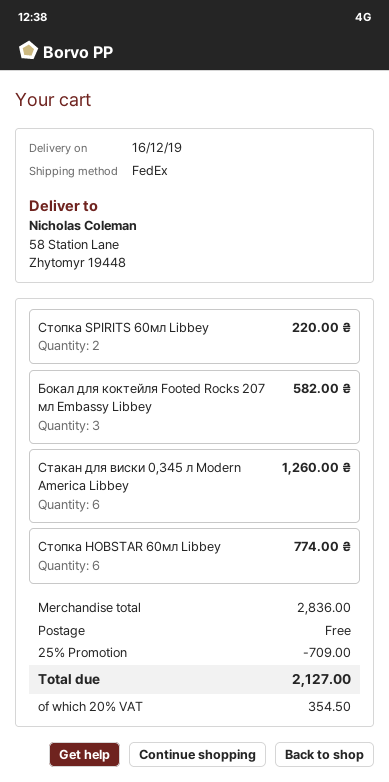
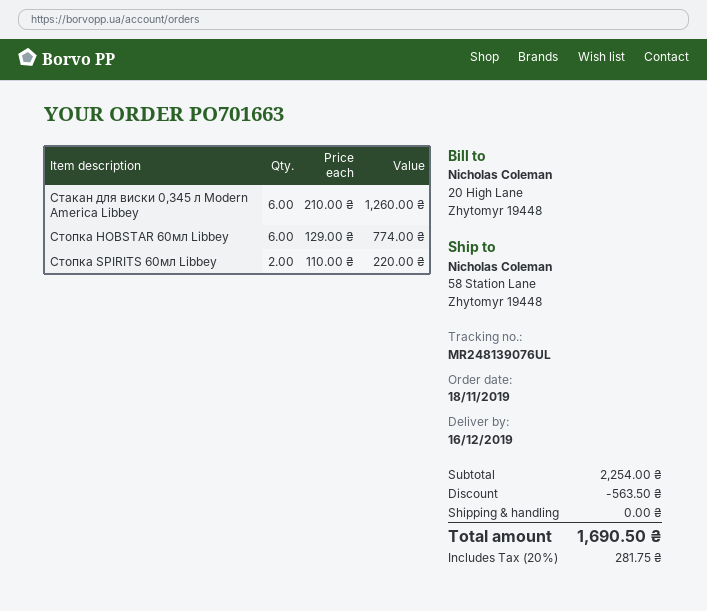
Бокал для коктейля Footed Rocks 207 мл Embassy Libbey: 3 for 582.00 -> none
subtotal: 2836.00 -> 2254.00
discount: 709.00 -> 563.50
tax: 20% = 354.50 -> 20% = 281.75
total: 2127.00 -> 1690.50

